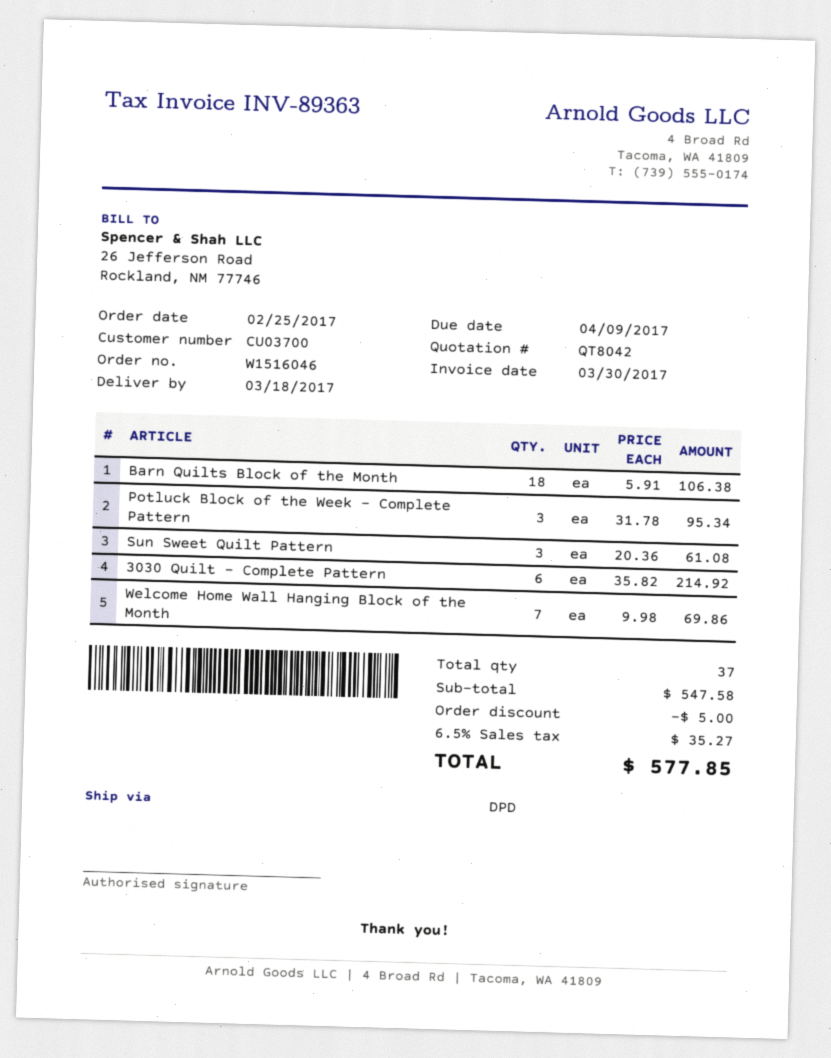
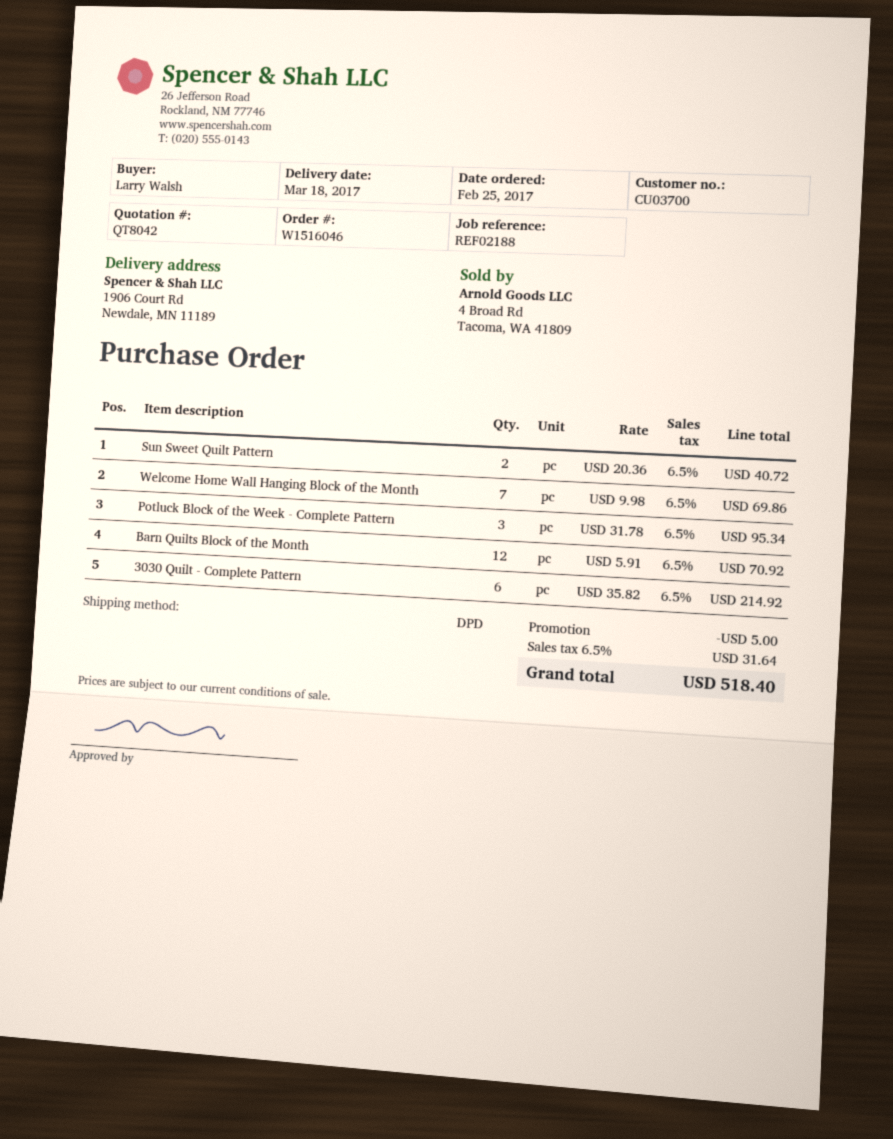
Barn Quilts Block of the Month: 18 x 5.91 = 106.38 -> 12 x 5.91 = 70.92
Sun Sweet Quilt Pattern: 3 x 20.36 = 61.08 -> 2 x 20.36 = 40.72
tax: 6.5% = 35.27 -> 6.5% = 31.64
total: 577.85 -> 518.40

